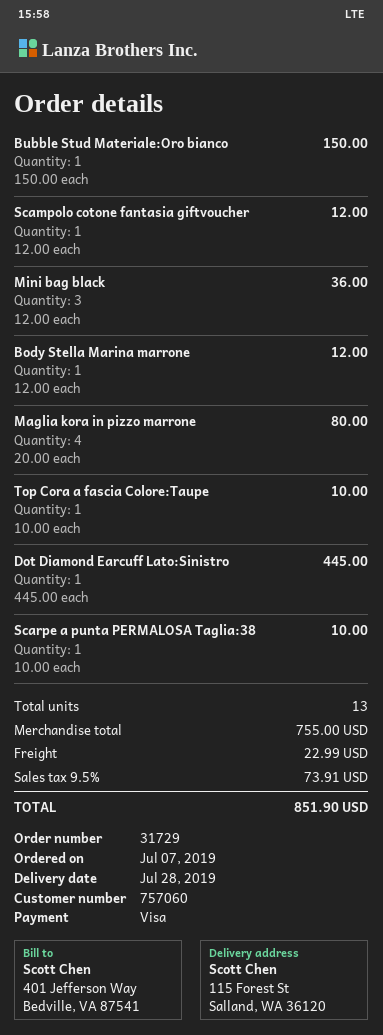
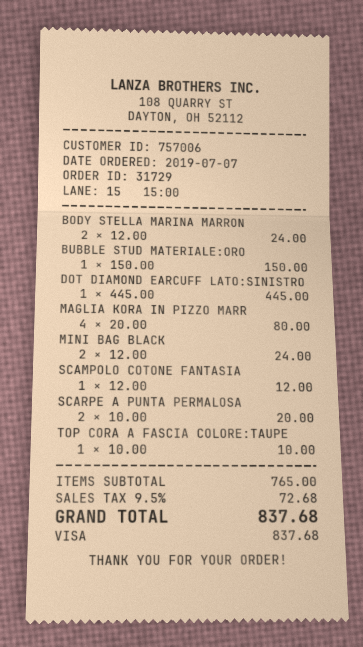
customer number: 757060 -> 757006
Mini bag black: 3 x 12.00 = 36.00 -> 2 x 12.00 = 24.00
Body Stella Marina marrone: 1 x 12.00 = 12.00 -> 2 x 12.00 = 24.00
Scarpe a punta PERMALOSA Taglia:38: 1 x 10.00 = 10.00 -> 2 x 10.00 = 20.00
subtotal: 755.00 -> 765.00
shipping: 22.99 -> none
tax: 9.5% = 73.91 -> 9.5% = 72.68
total: 851.90 -> 837.68

